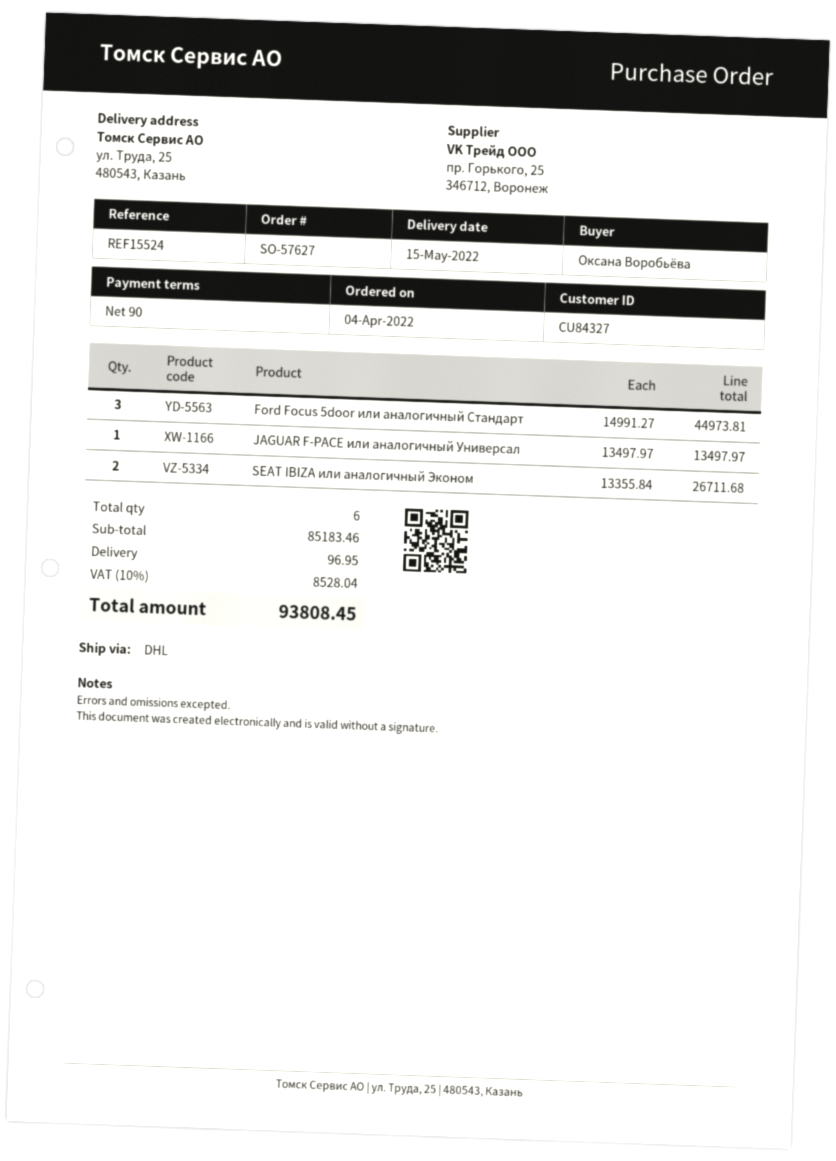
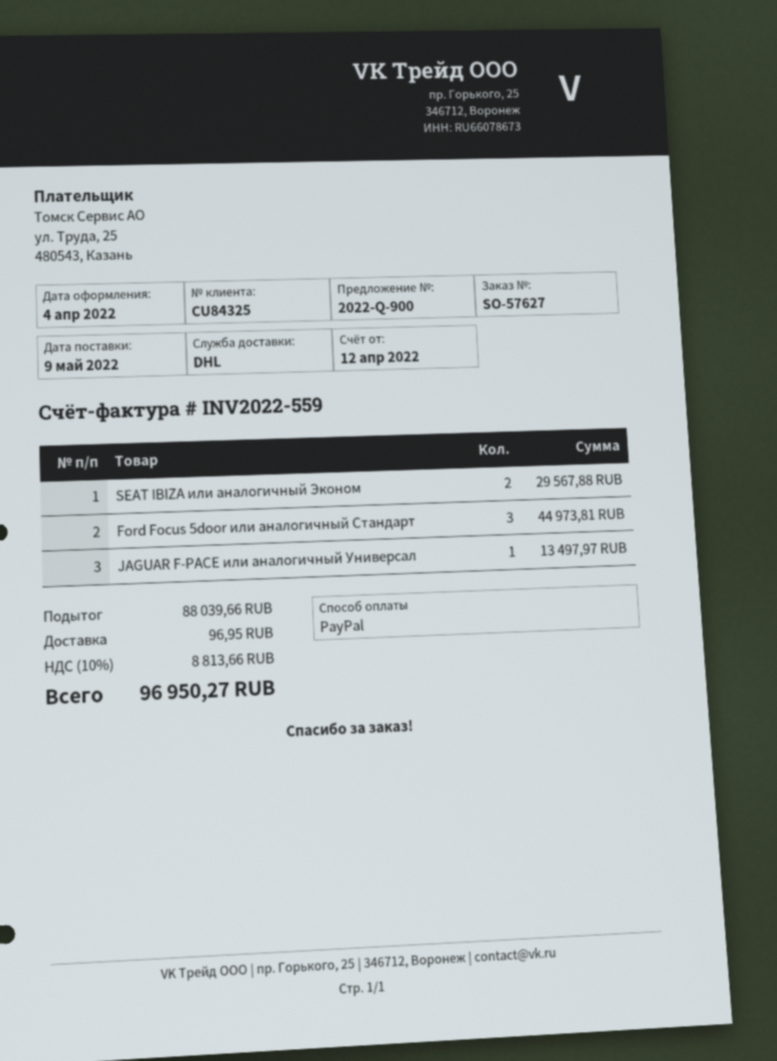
delivery date: 2022-05-15 -> 2022-05-09
customer number: CU84327 -> CU84325
SEAT IBIZA или аналогичный Эконом: 2 for 26711.68 -> 2 for 29567.88
subtotal: 85183.46 -> 88039.66
tax: 10% = 8528.04 -> 10% = 8813.66
total: 93808.45 -> 96950.27

